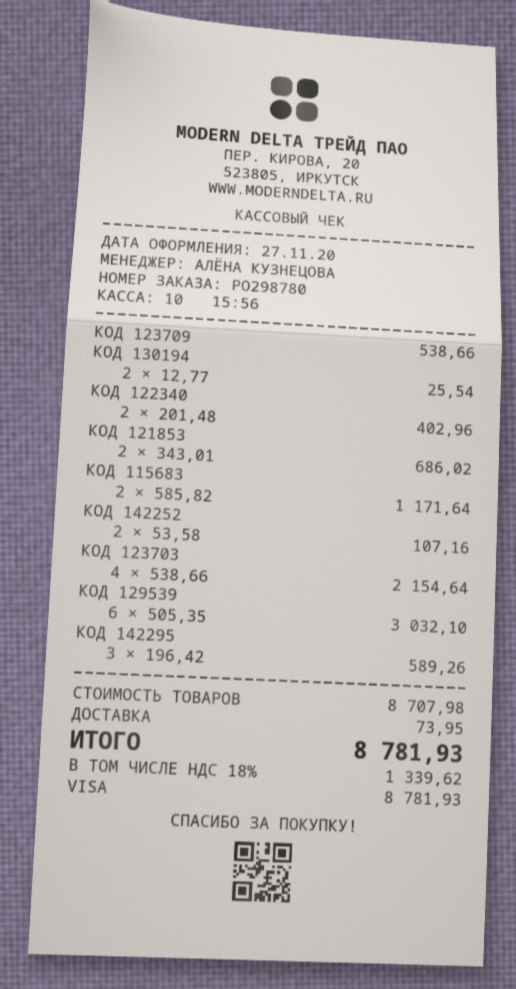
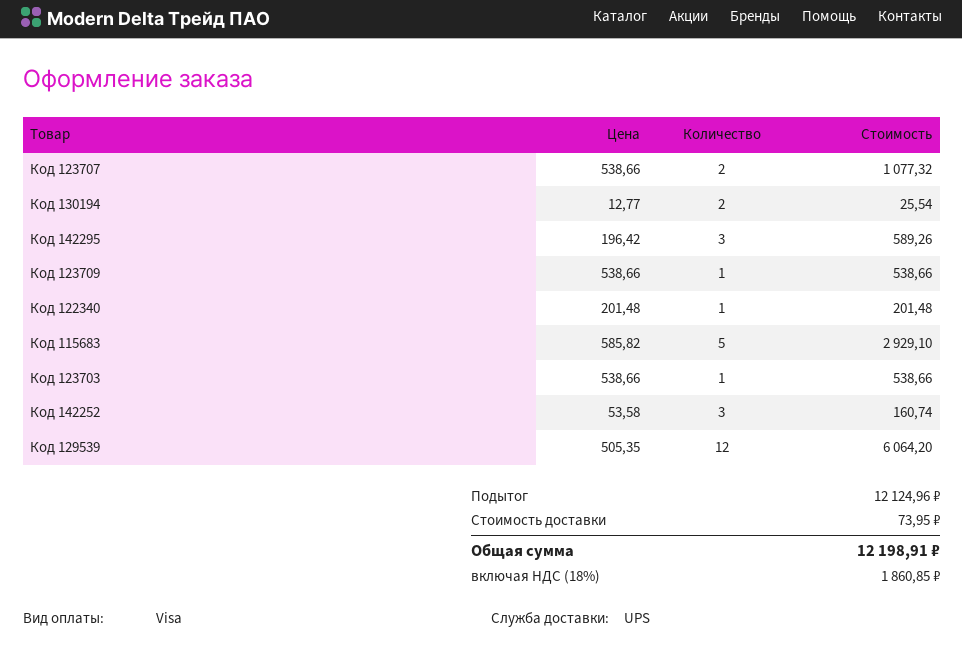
КОД 122340: 2 x 201.48 = 402.96 -> 1 x 201.48 = 201.48
КОД 121853: 2 x 343.01 = 686.02 -> none
КОД 115683: 2 x 585.82 = 1171.64 -> 5 x 585.82 = 2929.10
КОД 142252: 2 x 53.58 = 107.16 -> 3 x 53.58 = 160.74
КОД 123703: 4 x 538.66 = 2154.64 -> 1 x 538.66 = 538.66
КОД 129539: 6 x 505.35 = 3032.10 -> 12 x 505.35 = 6064.20
Код 123707: none -> 2 x 538.66 = 1077.32
subtotal: 8707.98 -> 12124.96
tax: 18% = 1339.62 -> 18% = 1860.85
total: 8781.93 -> 12198.91

